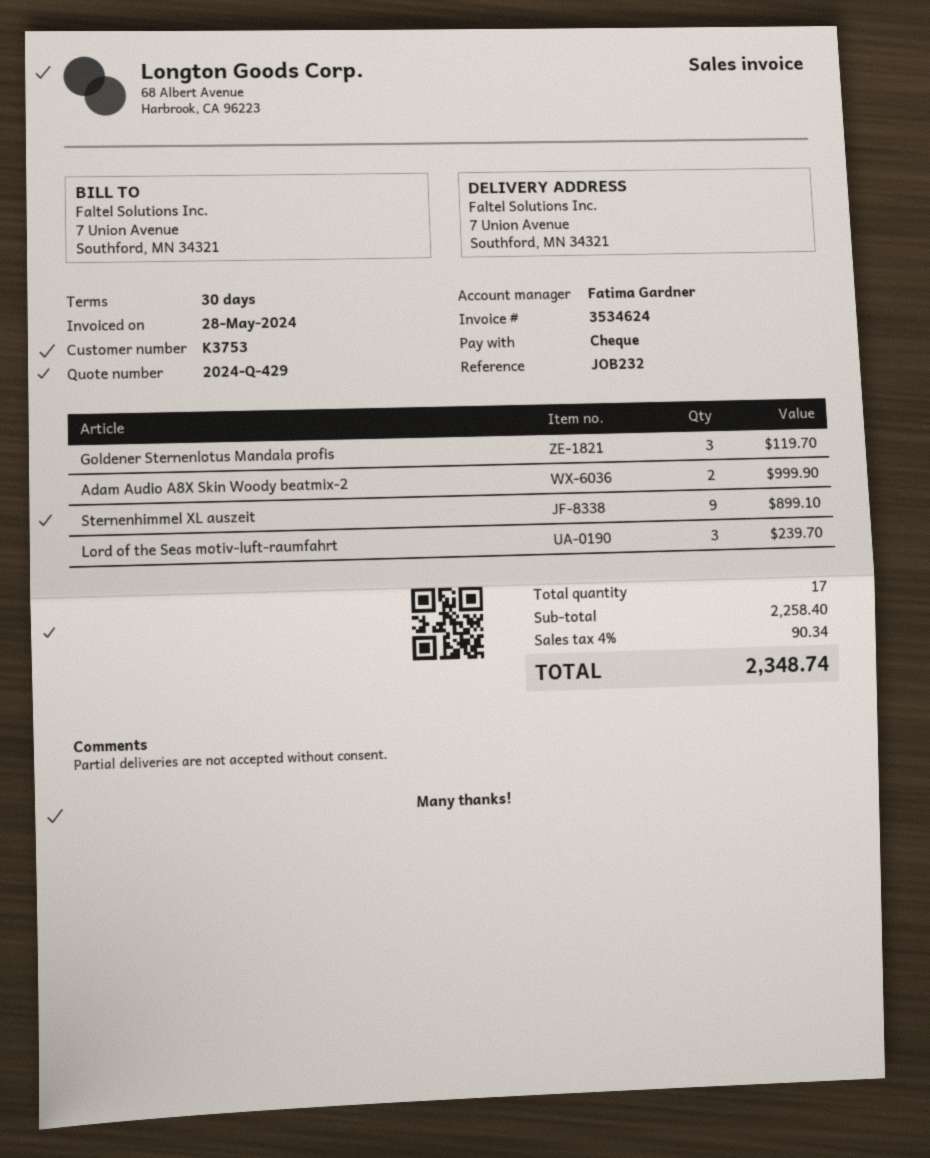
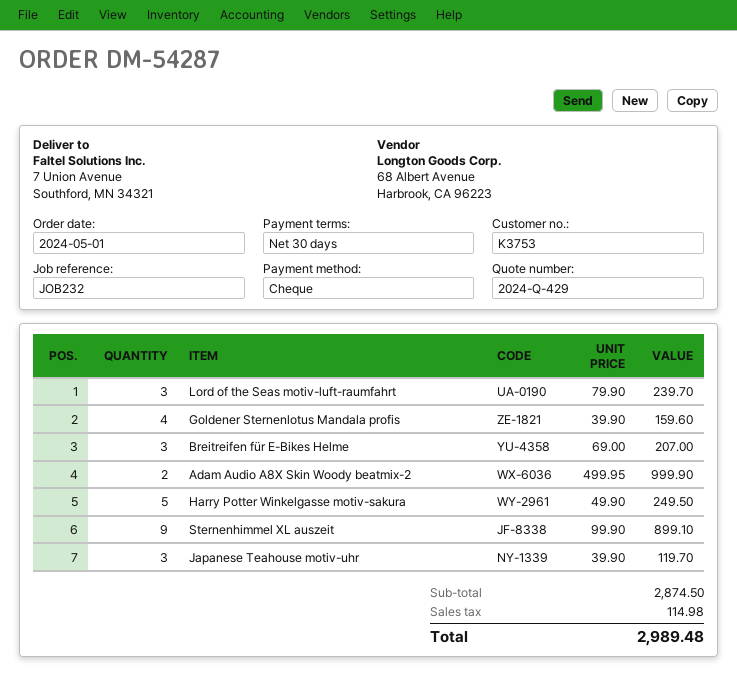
Goldener Sternenlotus Mandala profis: 3 for 119.70 -> 4 for 159.60
Breitreifen für E-Bikes Helme: none -> 3 for 207.00
Harry Potter Winkelgasse motiv-sakura: none -> 5 for 249.50
Japanese Teahouse motiv-uhr: none -> 3 for 119.70
subtotal: 2258.40 -> 2874.50
tax: 90.34 -> 114.98
total: 2348.74 -> 2989.48

